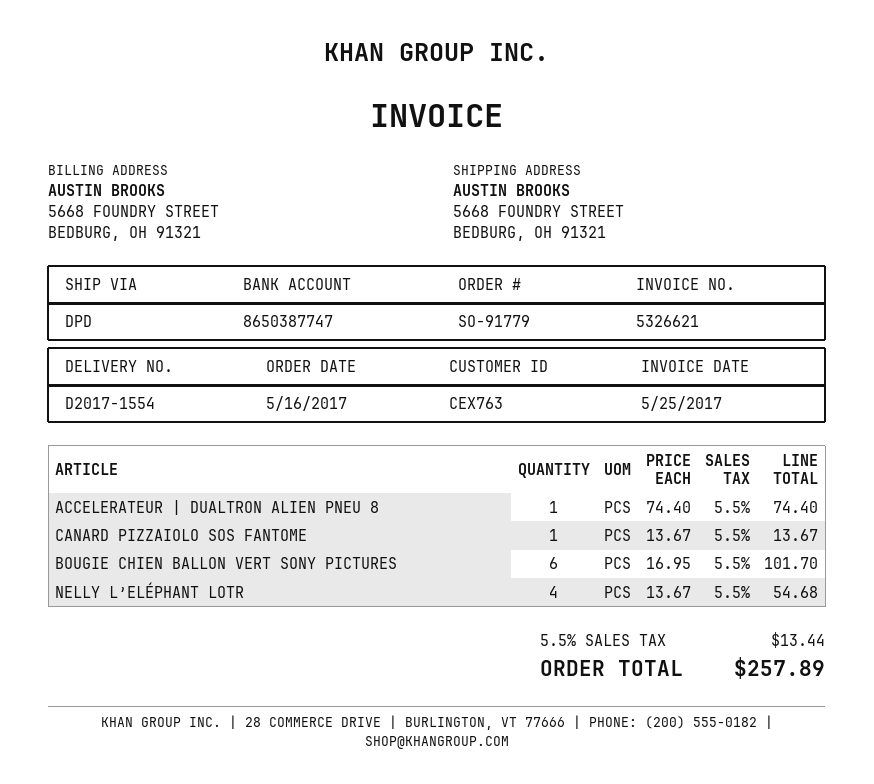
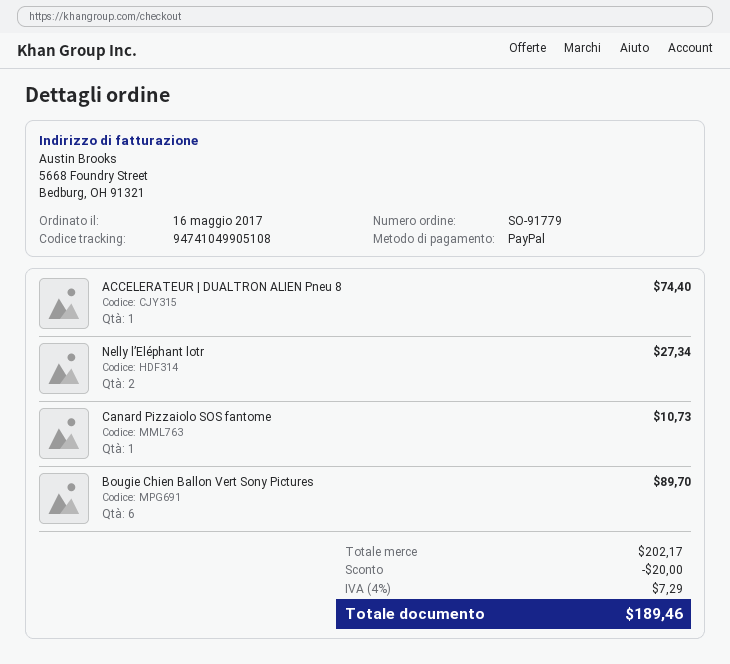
CANARD PIZZAIOLO SOS FANTOME: 1 for 13.67 -> 1 for 10.73
BOUGIE CHIEN BALLON VERT SONY PICTURES: 6 for 101.70 -> 6 for 89.70
NELLY L’ELÉPHANT LOTR: 4 for 54.68 -> 2 for 27.34
discount: none -> 20.00
tax: 5.5% = 13.44 -> 4% = 7.29
total: 257.89 -> 189.46

